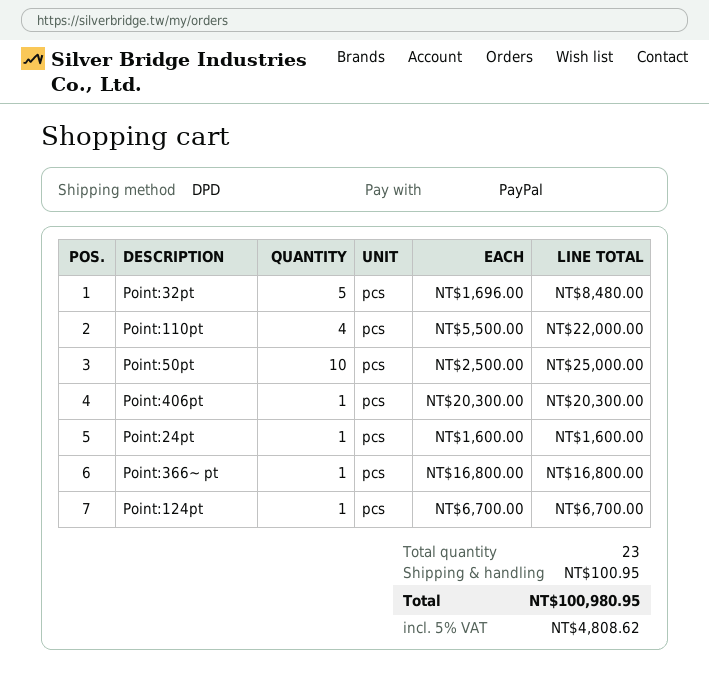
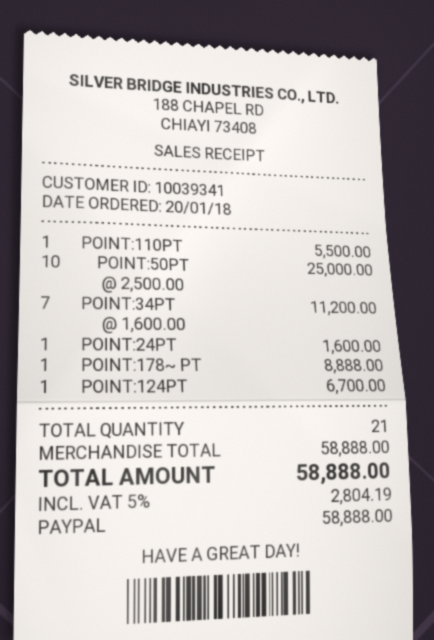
Point:32pt: 5 x 1696.00 = 8480.00 -> none
Point:110pt: 4 x 5500.00 = 22000.00 -> 1 x 5500.00 = 5500.00
Point:406pt: 1 x 20300.00 = 20300.00 -> none
Point:366~ pt: 1 x 16800.00 = 16800.00 -> none
POINT:34PT: none -> 7 x 1600.00 = 11200.00
POINT:178~ PT: none -> 1 x 8888.00 = 8888.00
total quantity: 23 -> 21
shipping: 100.95 -> none
tax: 5% = 4808.62 -> 5% = 2804.19
total: 100980.95 -> 58888.00

